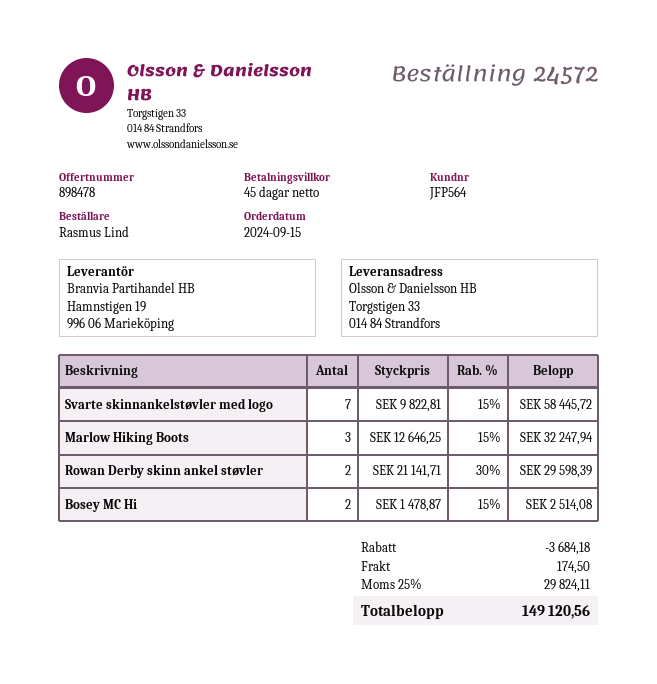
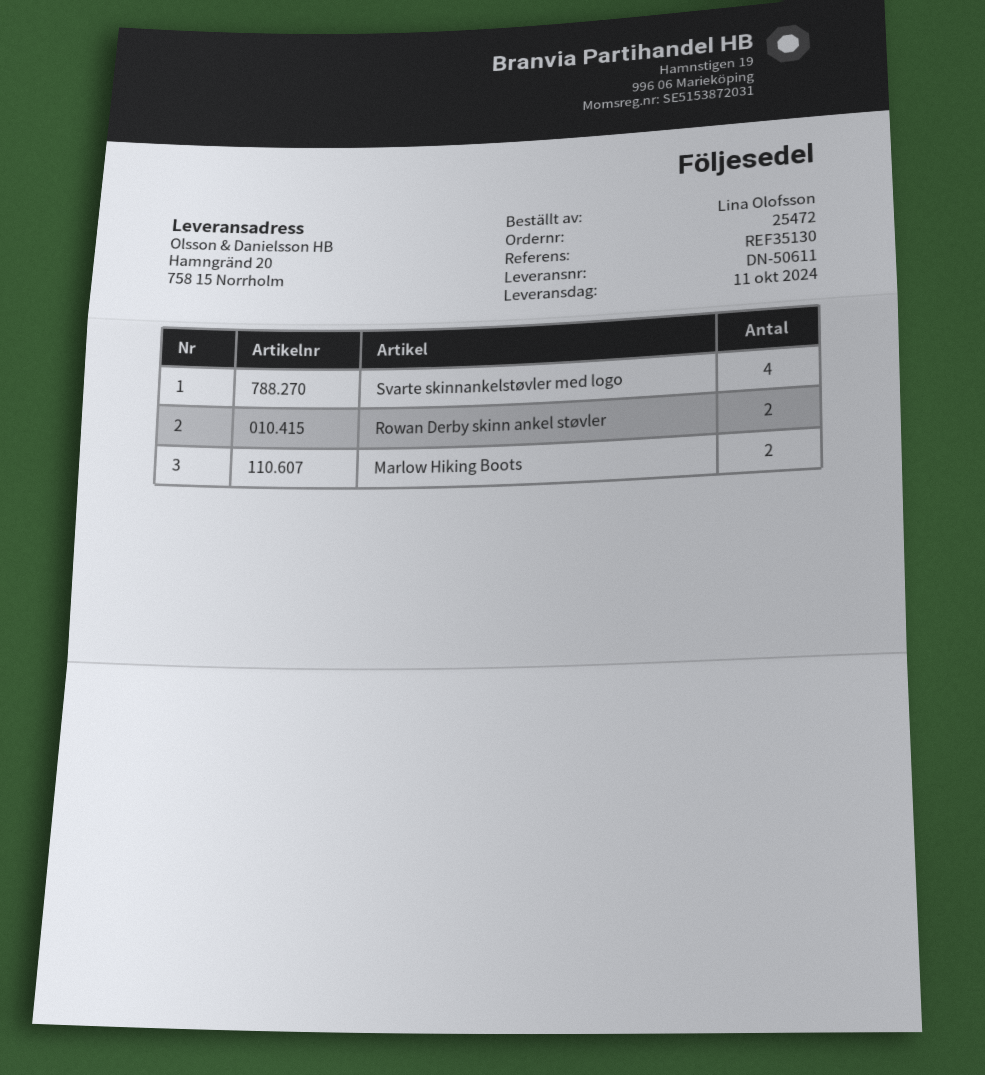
order number: 24572 -> 25472
ordered by: Rasmus Lind -> Lina Olofsson
ship to: Torgstigen 33, 014 84 Strandfors -> Hamngränd 20, 758 15 Norrholm
Svarte skinnankelstøvler med logo: 7 -> 4
Marlow Hiking Boots: 3 -> 2
Bosey MC Hi: 2 -> none

